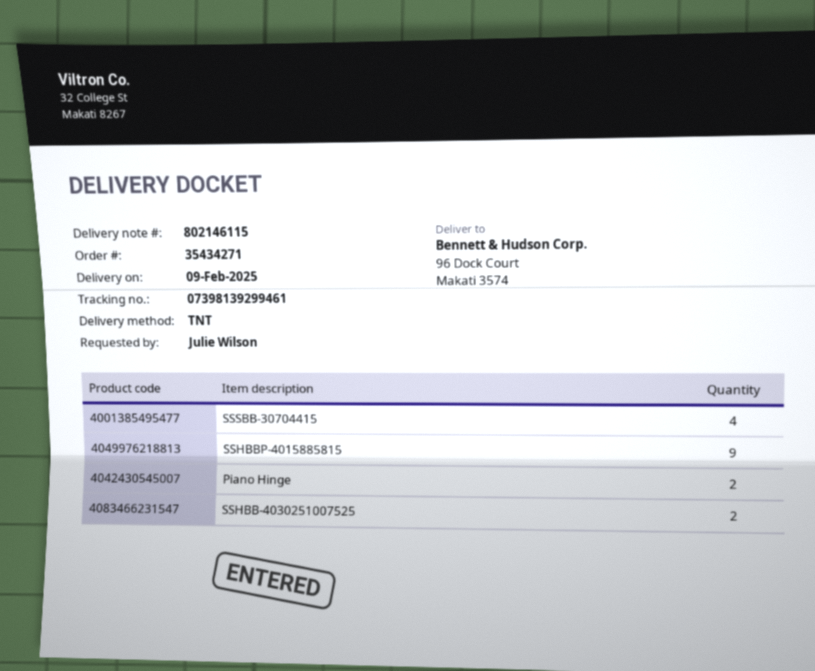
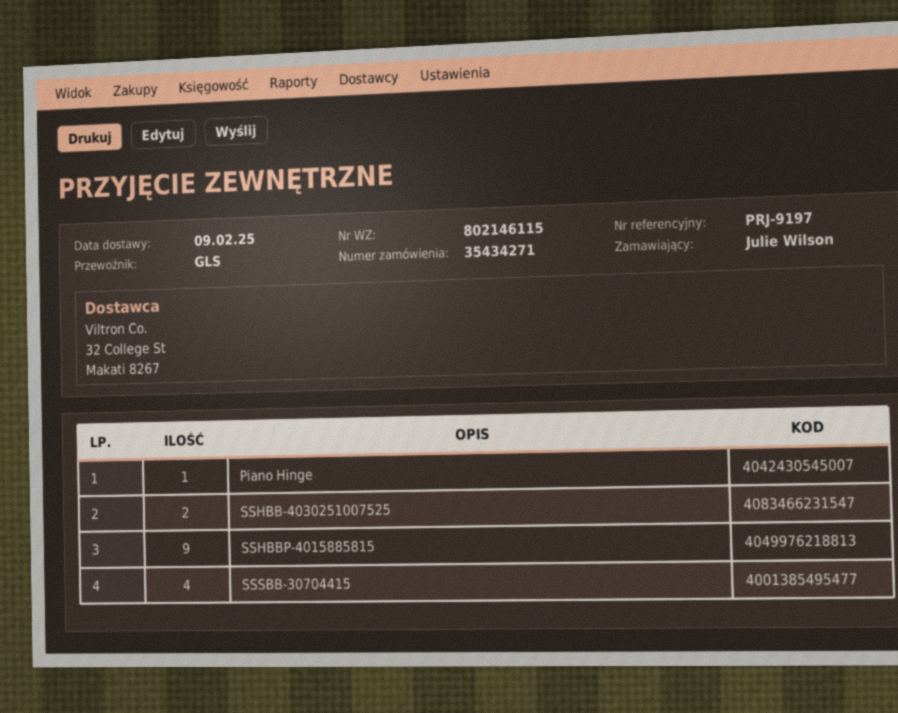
shipping method: TNT -> GLS
Piano Hinge: 2 -> 1

